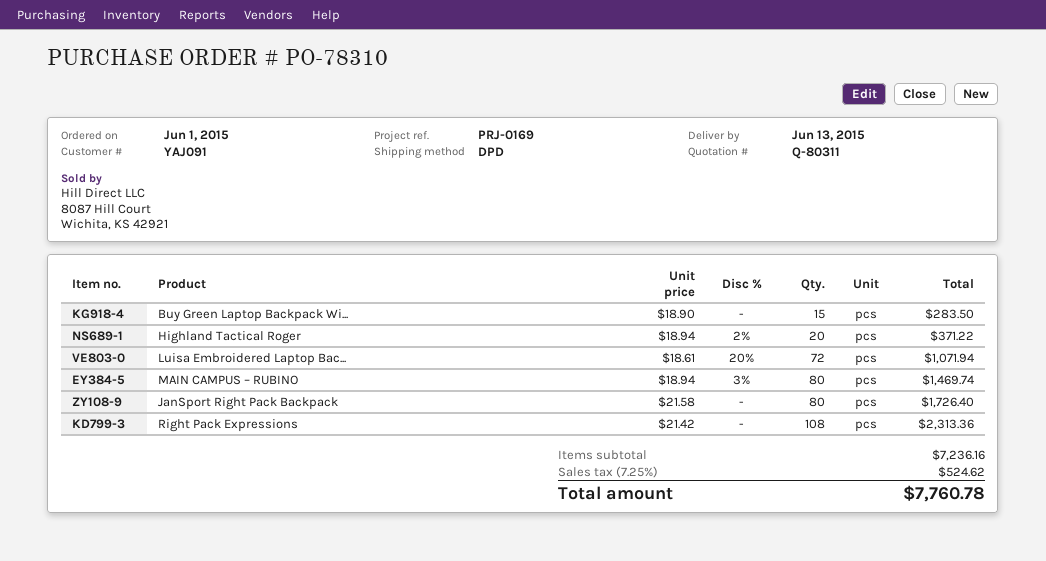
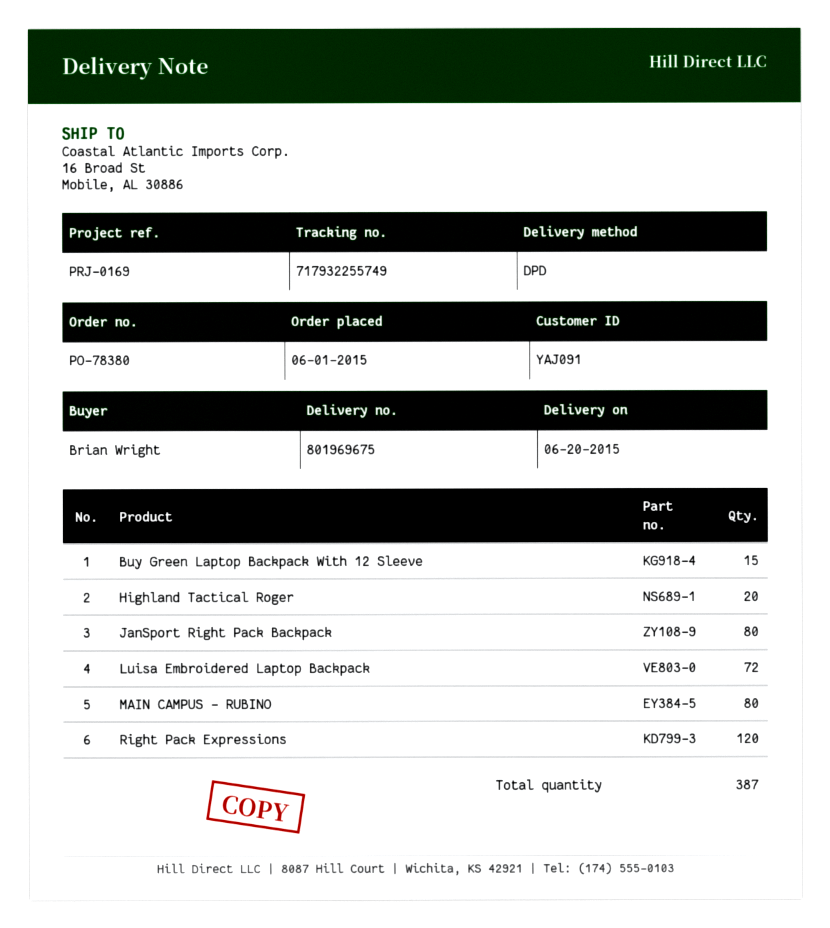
order number: PO-78310 -> PO-78380
delivery date: 2015-06-13 -> 2015-06-20
Right Pack Expressions: 108 -> 120

